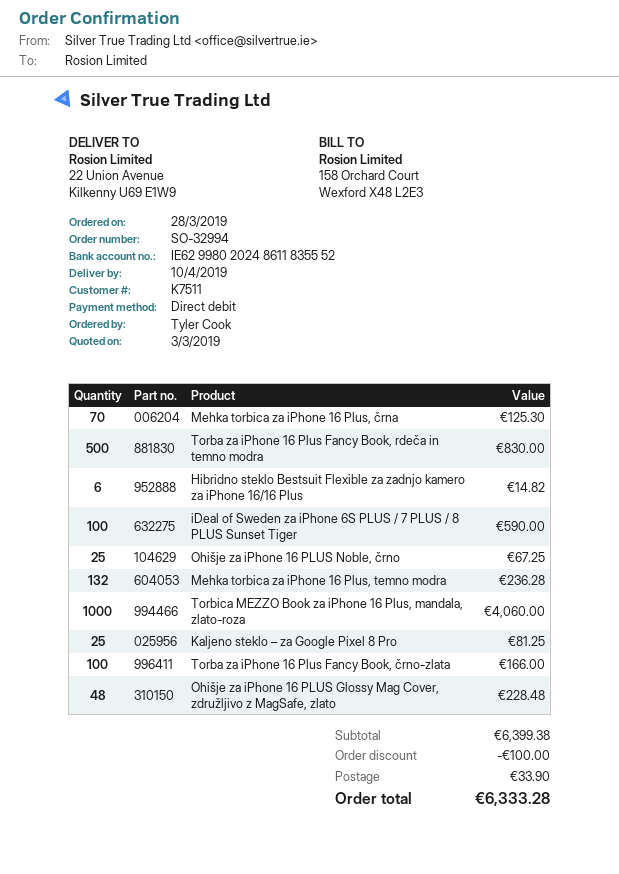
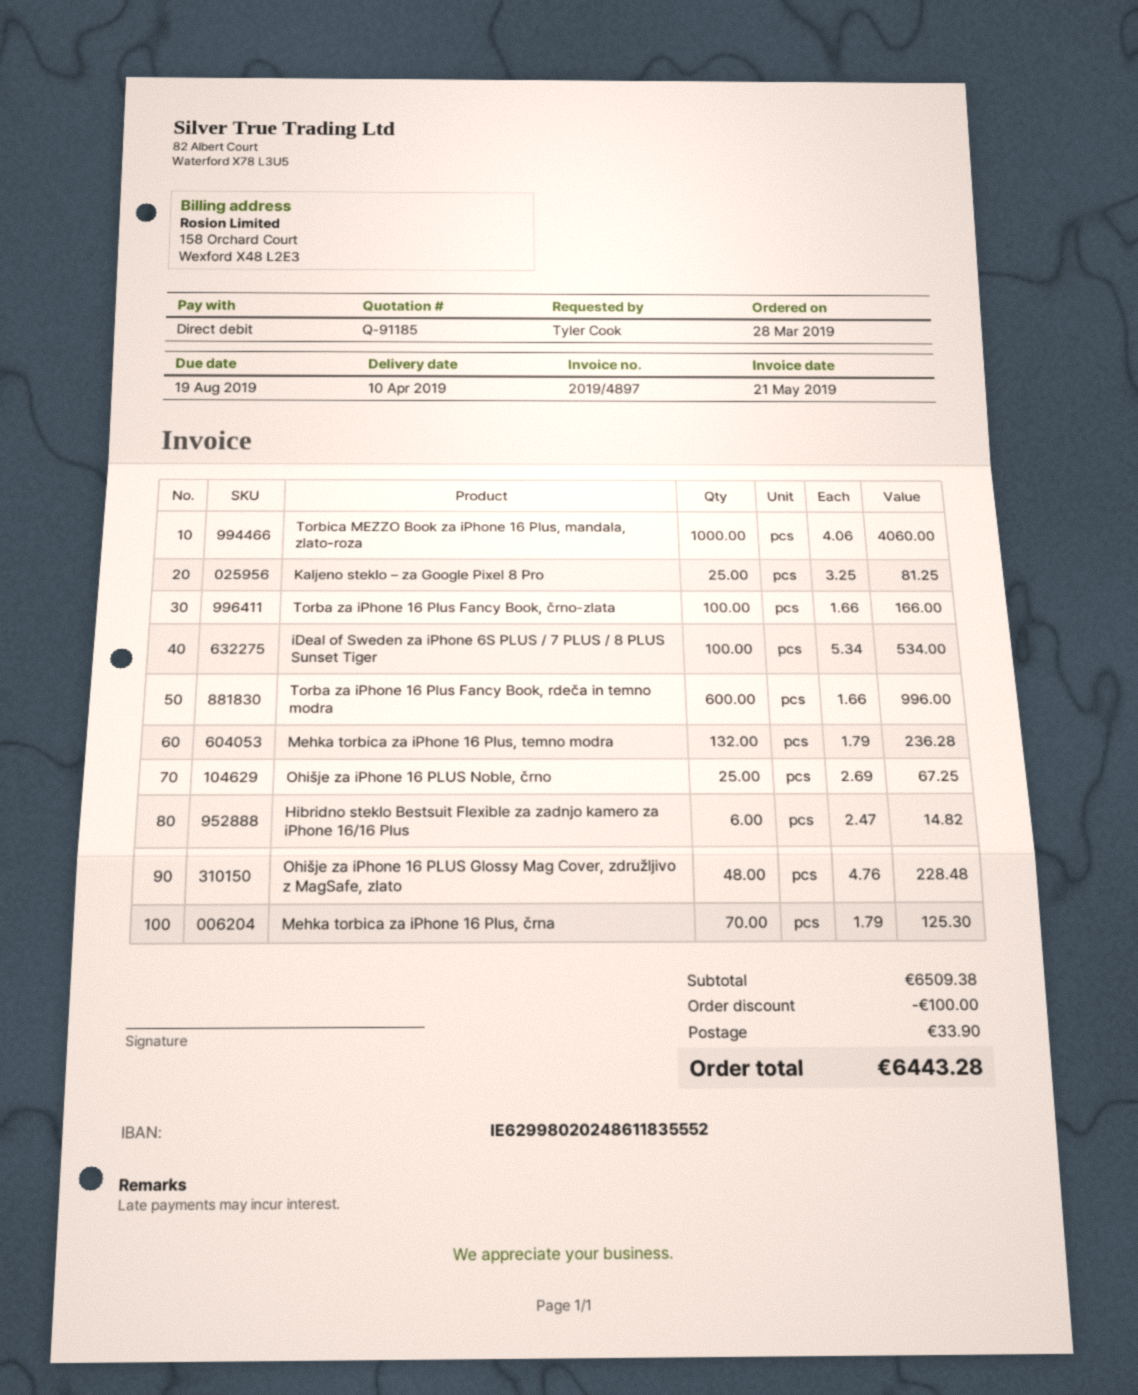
Torba za iPhone 16 Plus Fancy Book, rdeča in temno modra: 500 for 830.00 -> 600 for 996.00
iDeal of Sweden za iPhone 6S PLUS / 7 PLUS / 8 PLUS Sunset Tiger: 100 for 590.00 -> 100 for 534.00
subtotal: 6399.38 -> 6509.38
total: 6333.28 -> 6443.28

